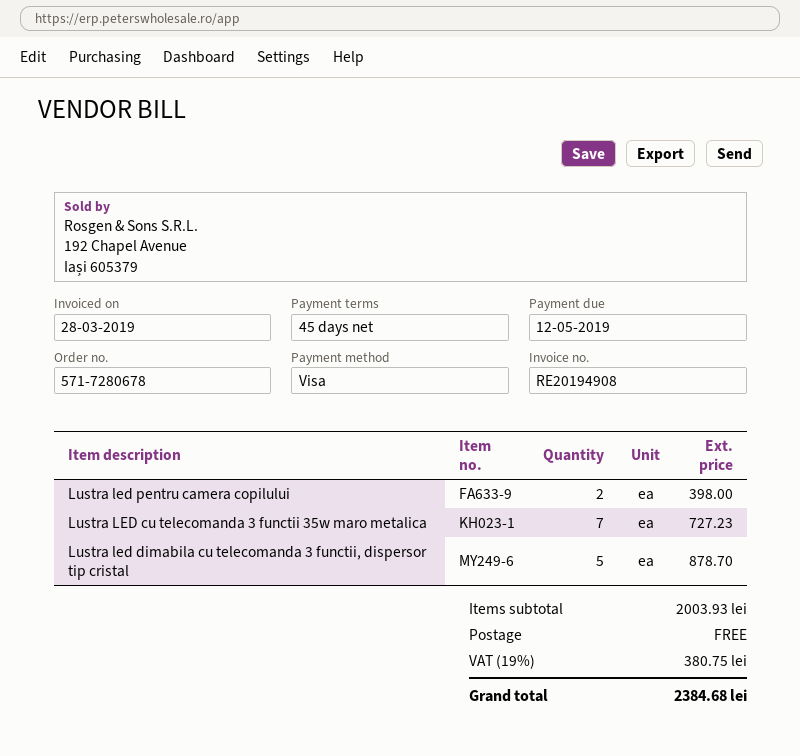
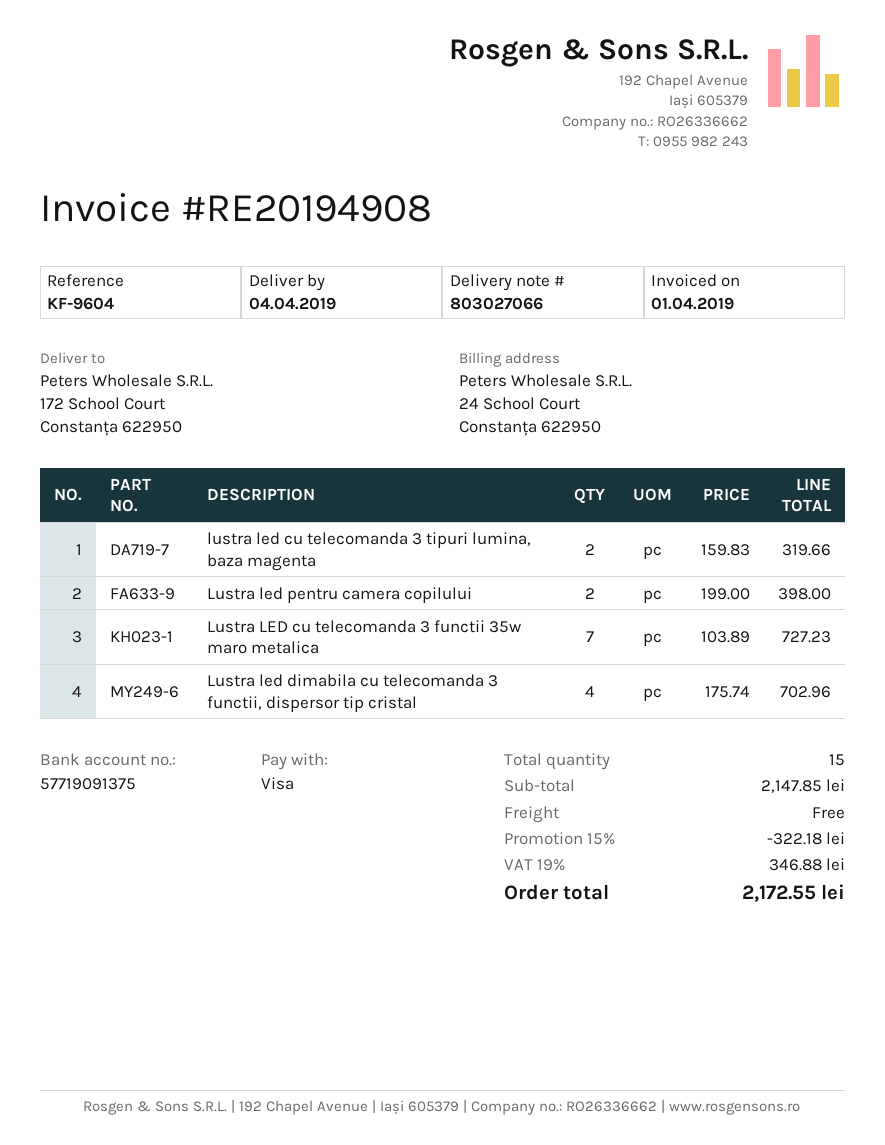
invoice date: 2019-03-28 -> 2019-04-01
Lustra led dimabila cu telecomanda 3 functii, dispersor tip cristal: 5 for 878.70 -> 4 for 702.96
lustra led cu telecomanda 3 tipuri lumina, baza magenta: none -> 2 for 319.66
subtotal: 2003.93 -> 2147.85
discount: none -> 15% = 322.18
tax: 19% = 380.75 -> 19% = 346.88
total: 2384.68 -> 2172.55

